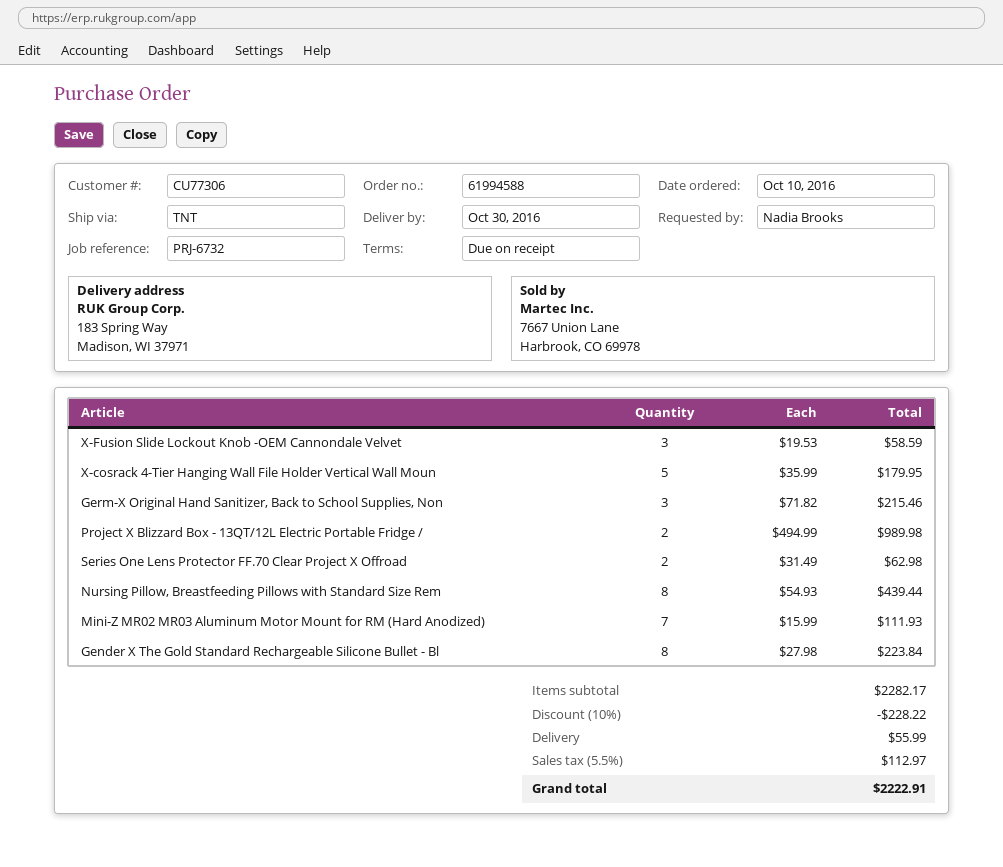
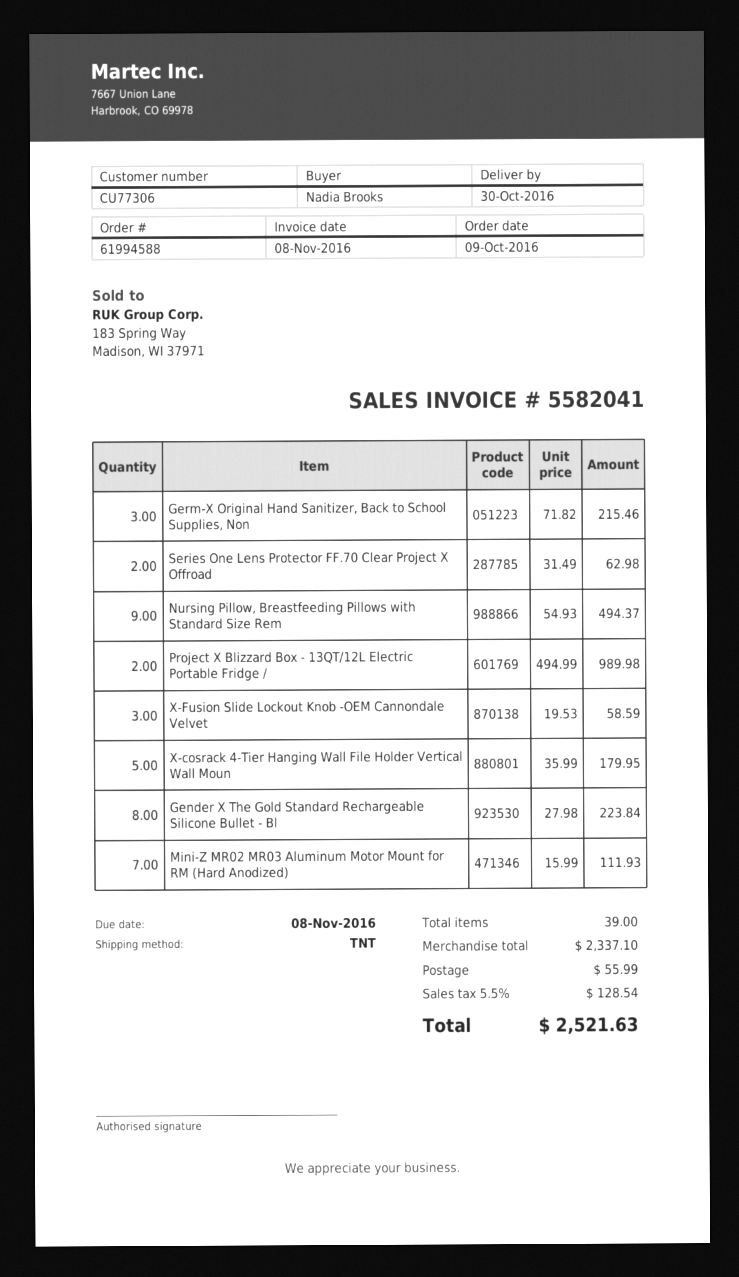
order date: 2016-10-10 -> 2016-10-09
Nursing Pillow, Breastfeeding Pillows with Standard Size Rem: 8 x 54.93 = 439.44 -> 9 x 54.93 = 494.37
subtotal: 2282.17 -> 2337.10
discount: 10% = 228.22 -> none
tax: 5.5% = 112.97 -> 5.5% = 128.54
total: 2222.91 -> 2521.63

